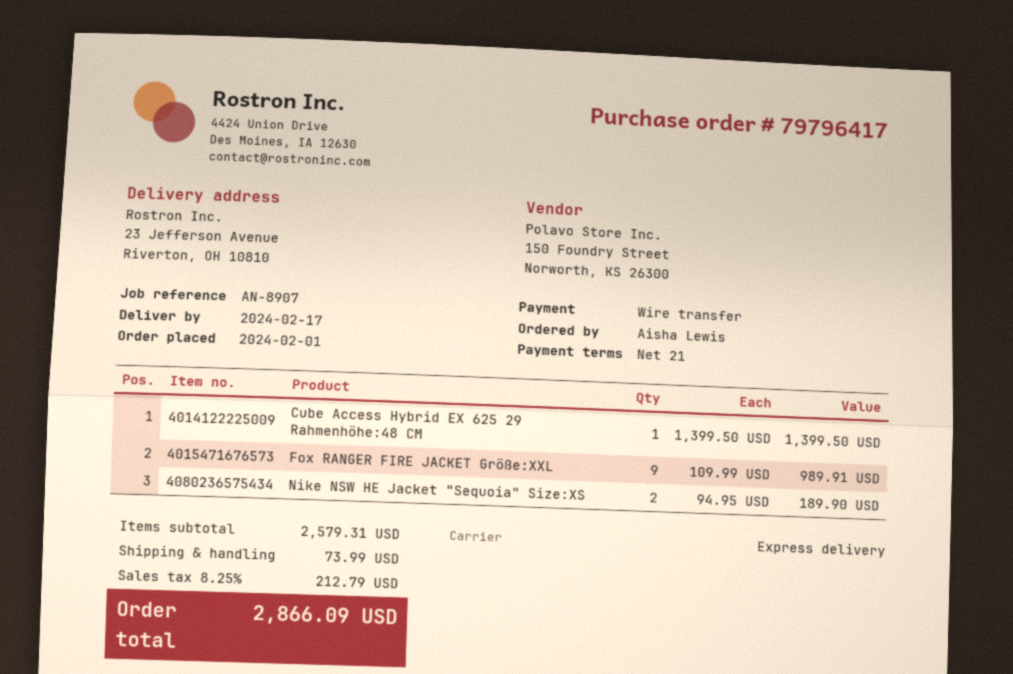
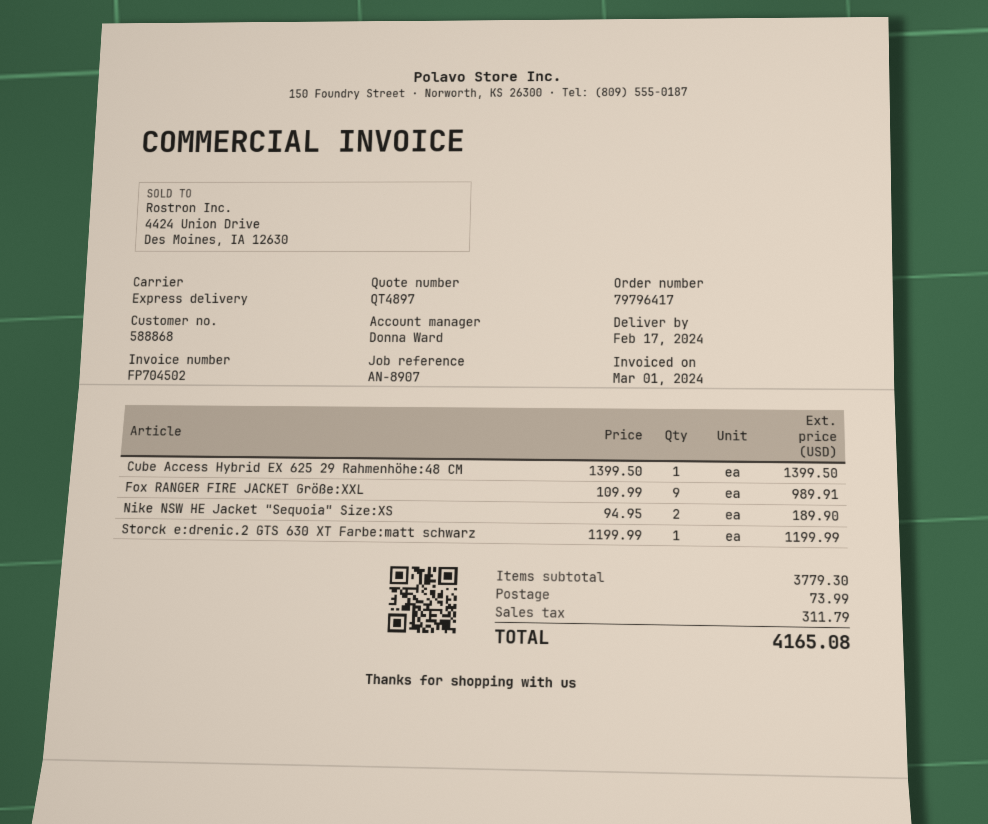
Storck e:drenic.2 GTS 630 XT Farbe:matt schwarz: none -> 1 x 1199.99 = 1199.99
subtotal: 2579.31 -> 3779.30
tax: 212.79 -> 311.79
total: 2866.09 -> 4165.08

